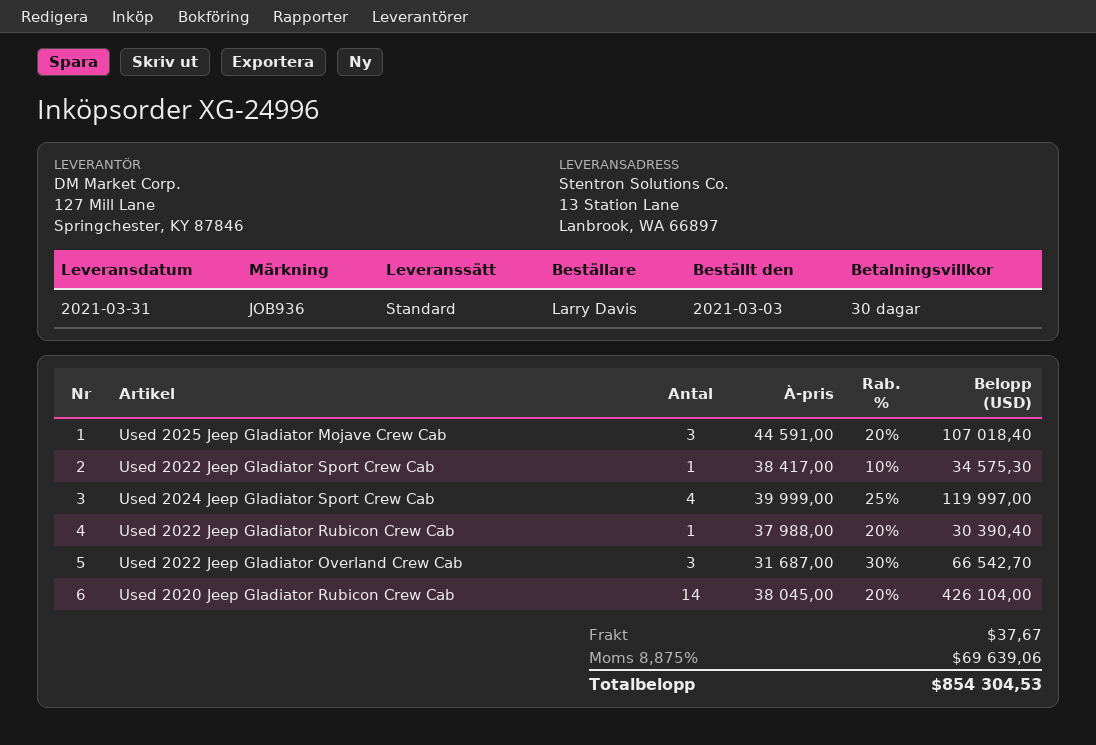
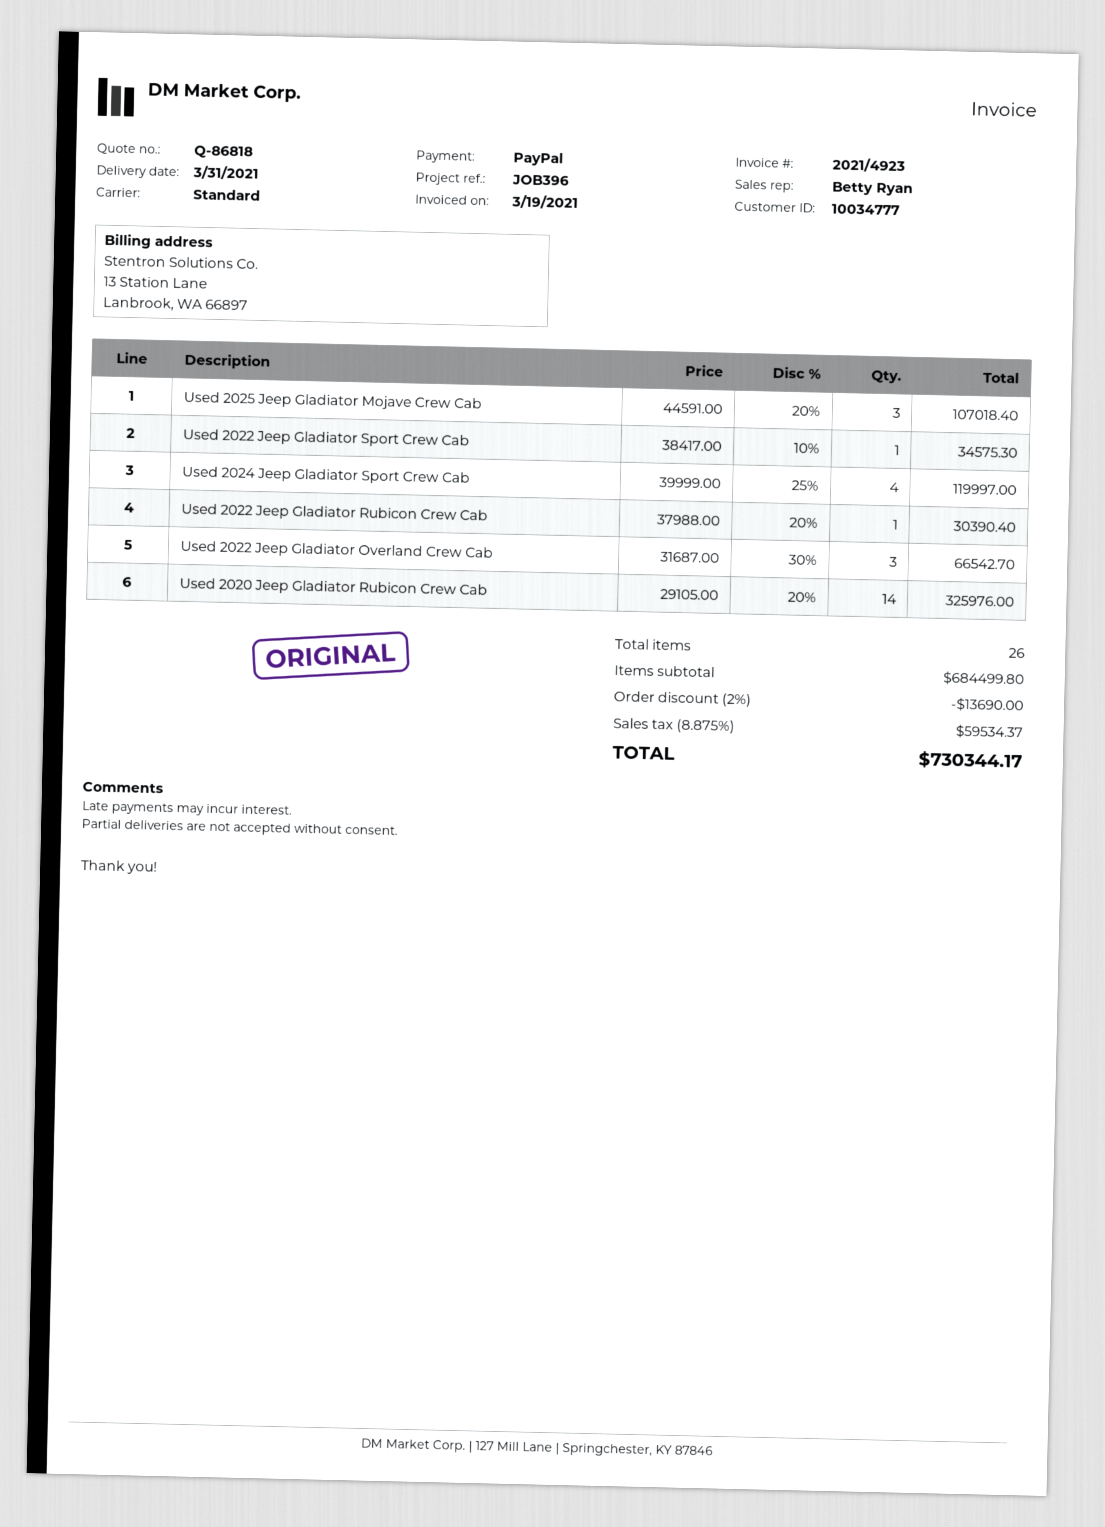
reference: JOB936 -> JOB396
Used 2020 Jeep Gladiator Rubicon Crew Cab: 14 x 38045.00 - 20% = 426104.00 -> 14 x 29105.00 - 20% = 325976.00
discount: none -> 2% = 13690.00
shipping: 37.67 -> none
tax: 8.875% = 69639.06 -> 8.875% = 59534.37
total: 854304.53 -> 730344.17

